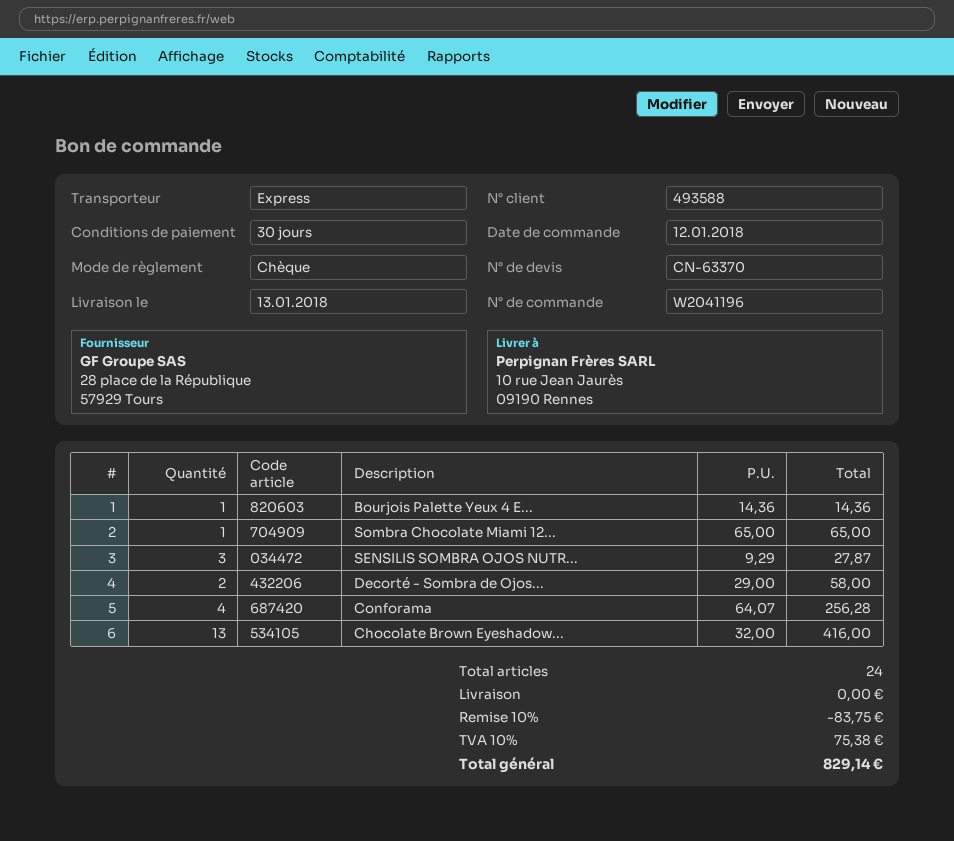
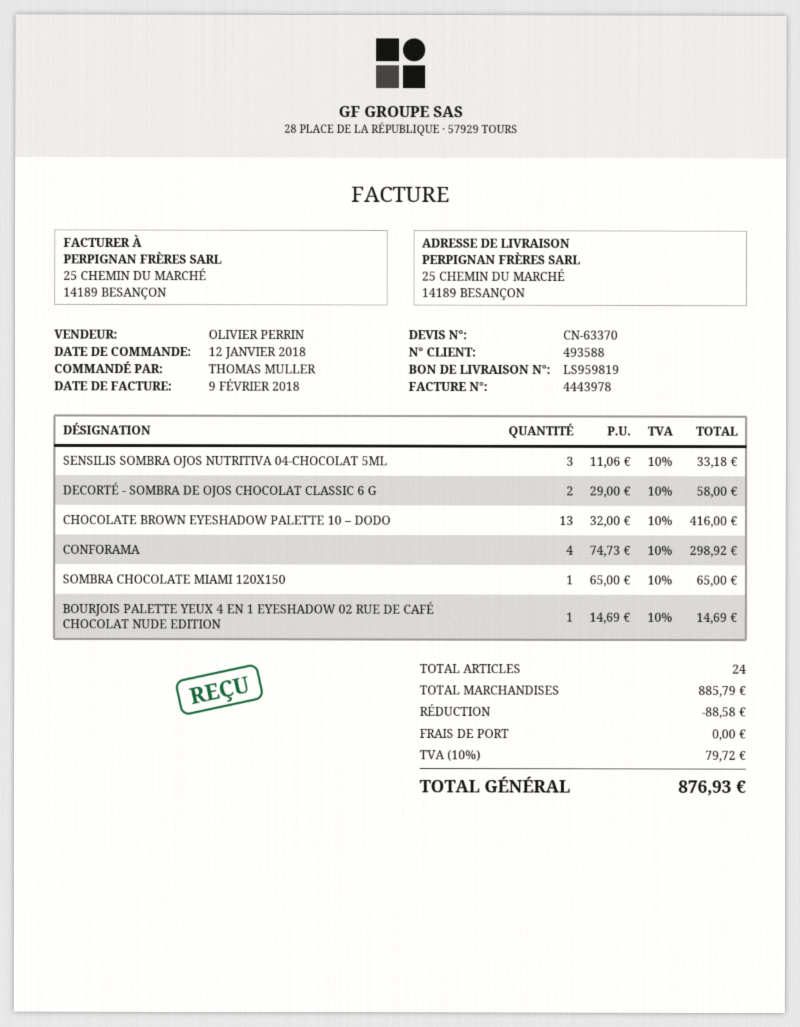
ship to: 10 rue Jean Jaurès, 09190 Rennes -> 25 CHEMIN DU MARCHÉ, 14189 BESANÇON
Bourjois Palette Yeux 4 E...: 1 x 14.36 = 14.36 -> 1 x 14.69 = 14.69
SENSILIS SOMBRA OJOS NUTR...: 3 x 9.29 = 27.87 -> 3 x 11.06 = 33.18
Conforama: 4 x 64.07 = 256.28 -> 4 x 74.73 = 298.92
discount: 83.75 -> 88.58
tax: 10% = 75.38 -> 10% = 79.72
total: 829.14 -> 876.93

